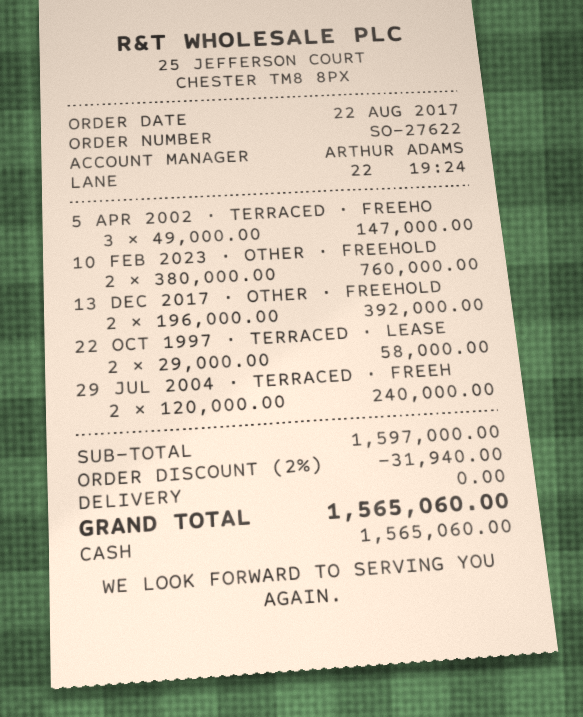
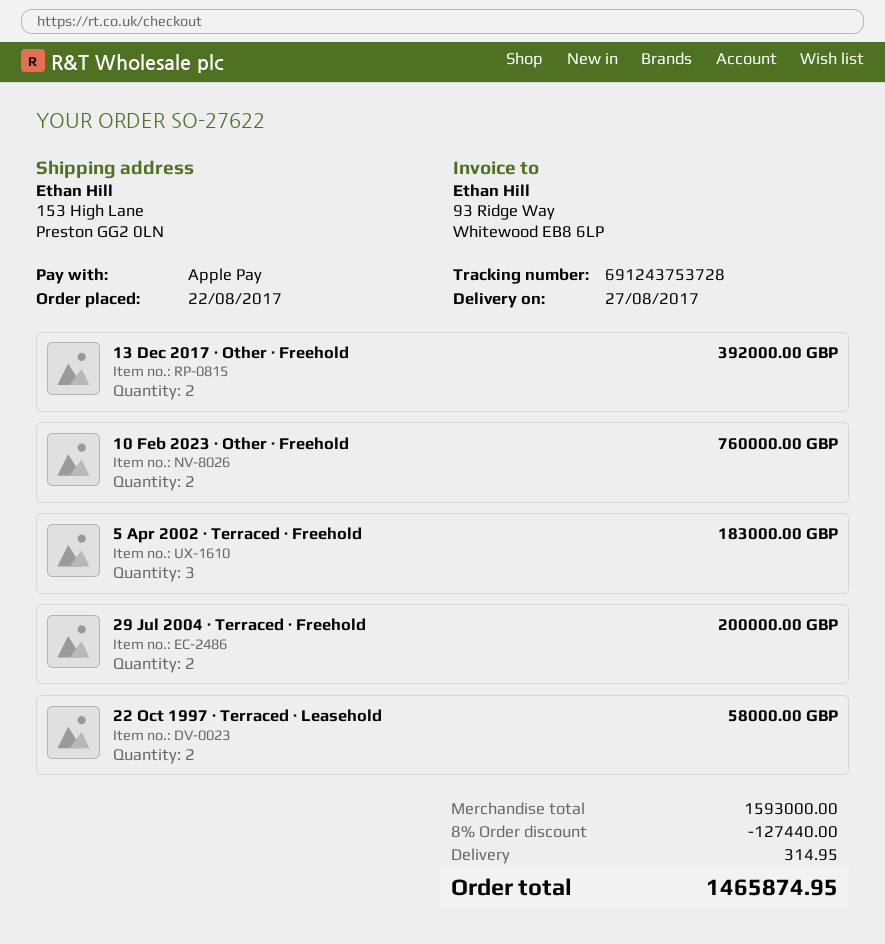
payment method: cash -> Apple Pay
5 APR 2002 · TERRACED · FREEHO: 3 for 147000.00 -> 3 for 183000.00
29 JUL 2004 · TERRACED · FREEH: 2 for 240000.00 -> 2 for 200000.00
subtotal: 1597000.00 -> 1593000.00
discount: 2% = 31940.00 -> 8% = 127440.00
shipping: 0.00 -> 314.95
total: 1565060.00 -> 1465874.95

